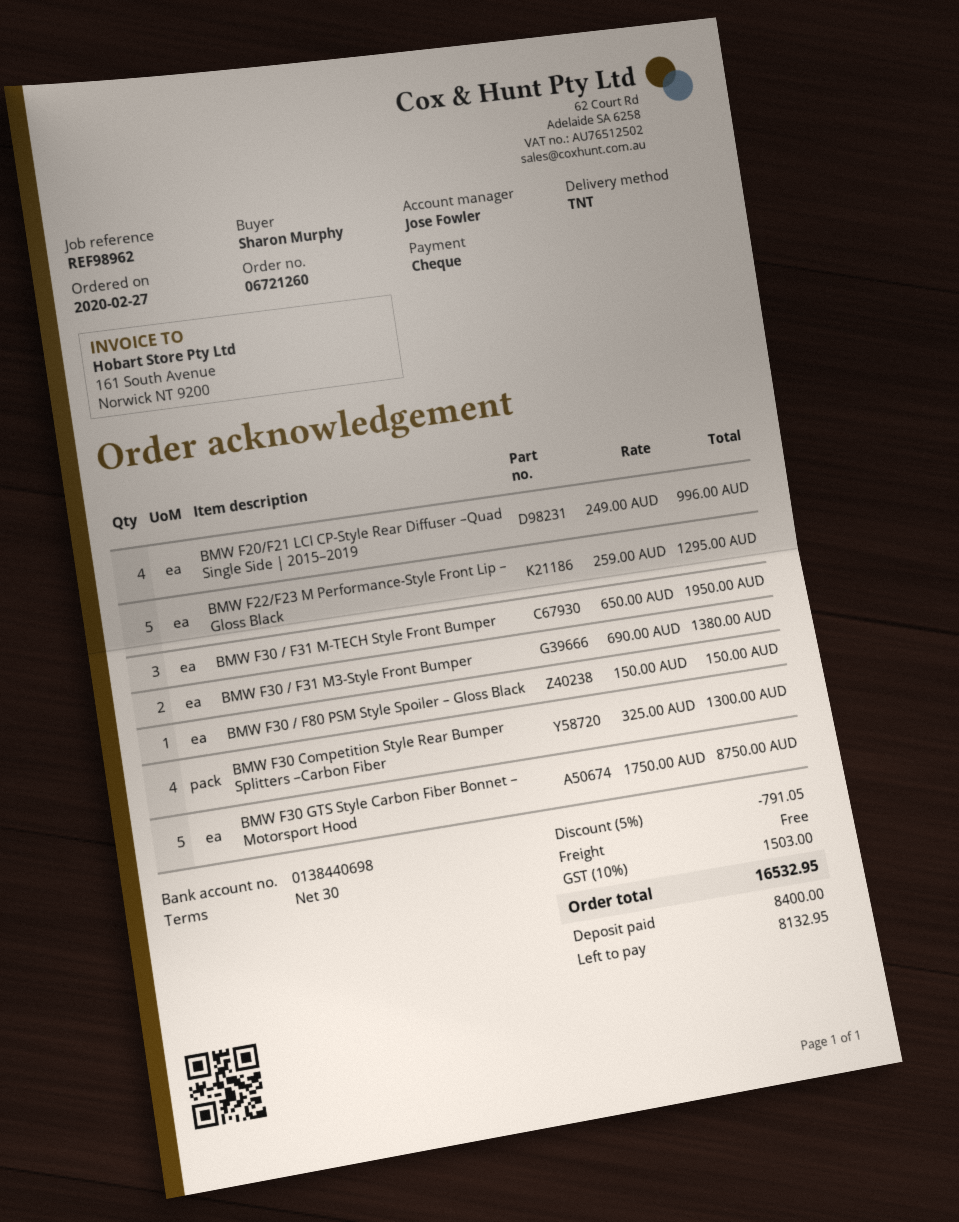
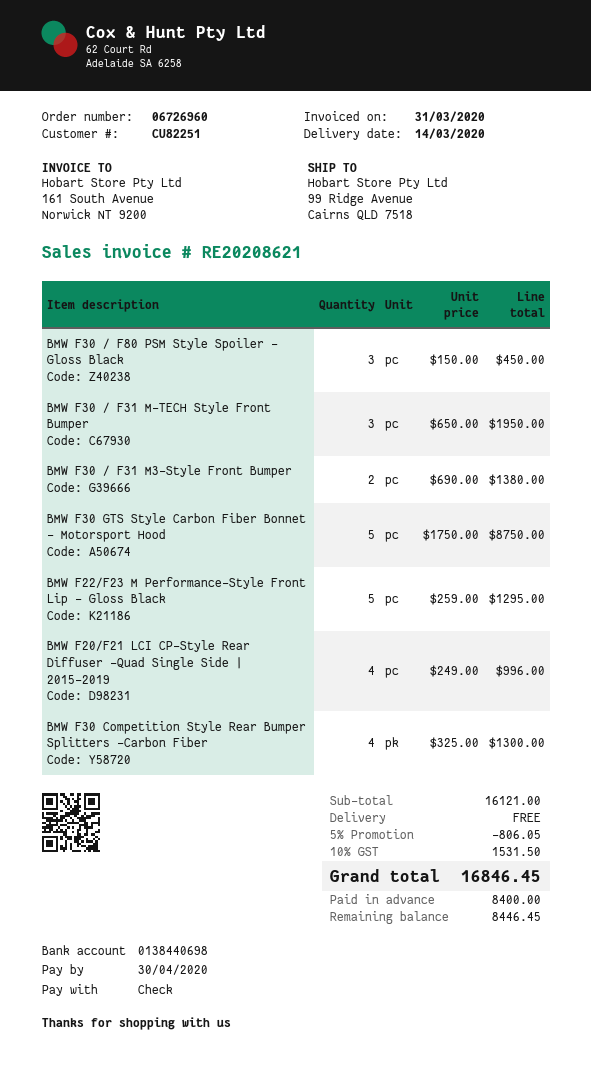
order number: 06721260 -> 06726960
BMW F30 / F80 PSM Style Spoiler – Gloss Black: 1 x 150.00 = 150.00 -> 3 x 150.00 = 450.00
discount: 5% = 791.05 -> 5% = 806.05
tax: 10% = 1503.00 -> 10% = 1531.50
total: 16532.95 -> 16846.45
balance: 8132.95 -> 8446.45

